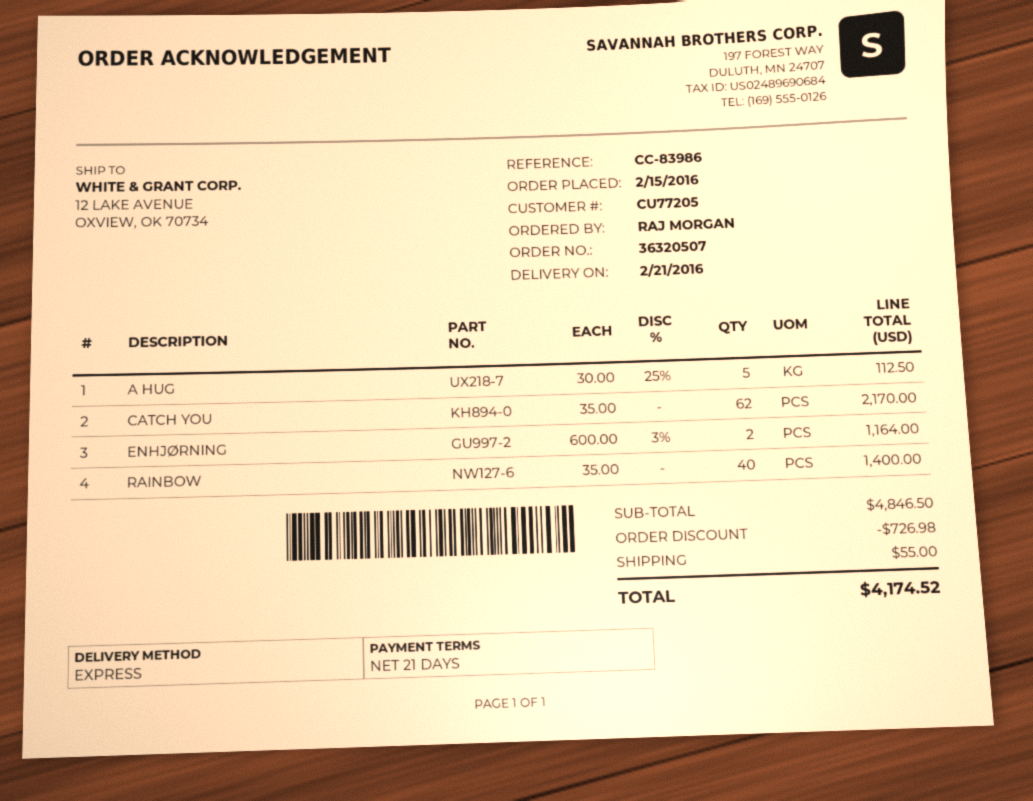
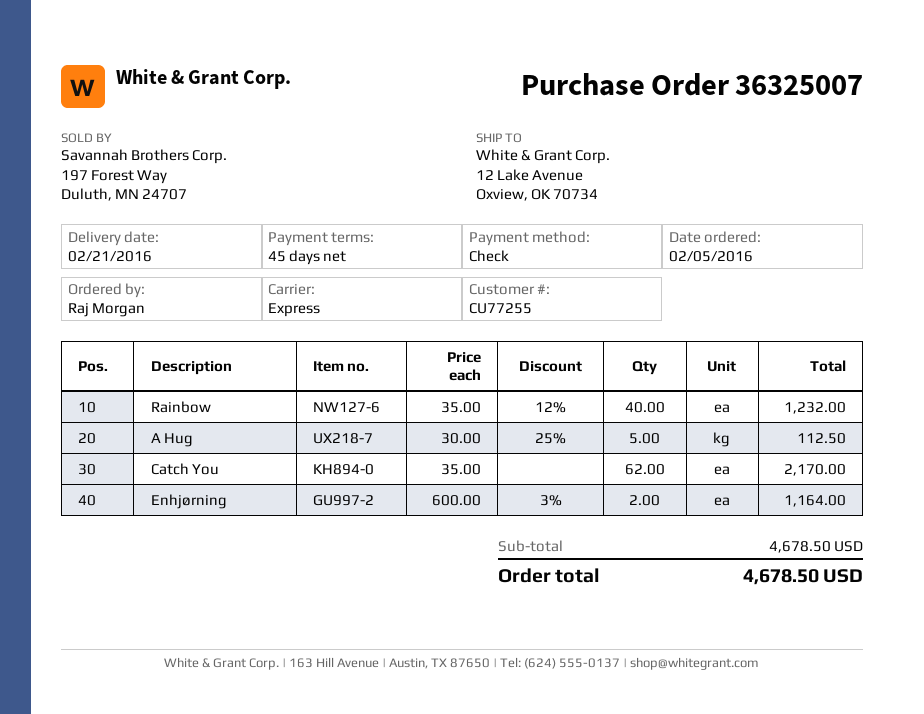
order number: 36320507 -> 36325007
order date: 2016-02-15 -> 2016-02-05
payment terms: 21 days -> 45 days
customer number: CU77205 -> CU77255
RAINBOW: 40 x 35.00 = 1400.00 -> 40 x 35.00 - 12% = 1232.00
subtotal: 4846.50 -> 4678.50
discount: 726.98 -> none
shipping: 55.00 -> none
total: 4174.52 -> 4678.50

